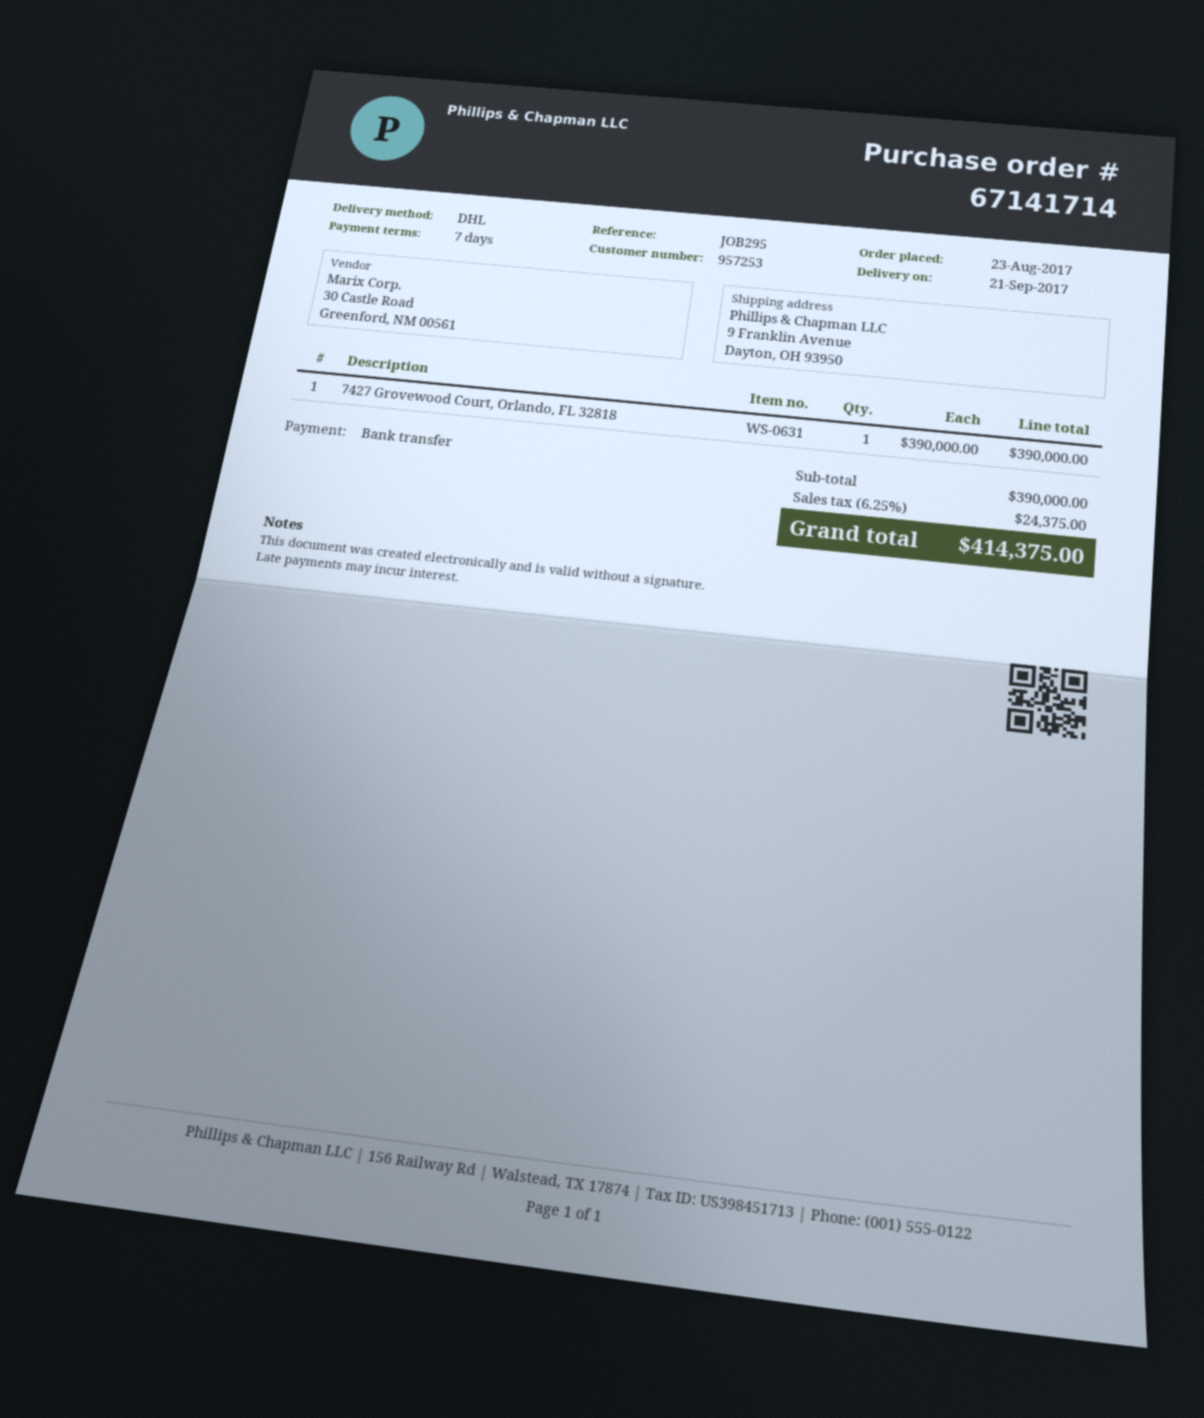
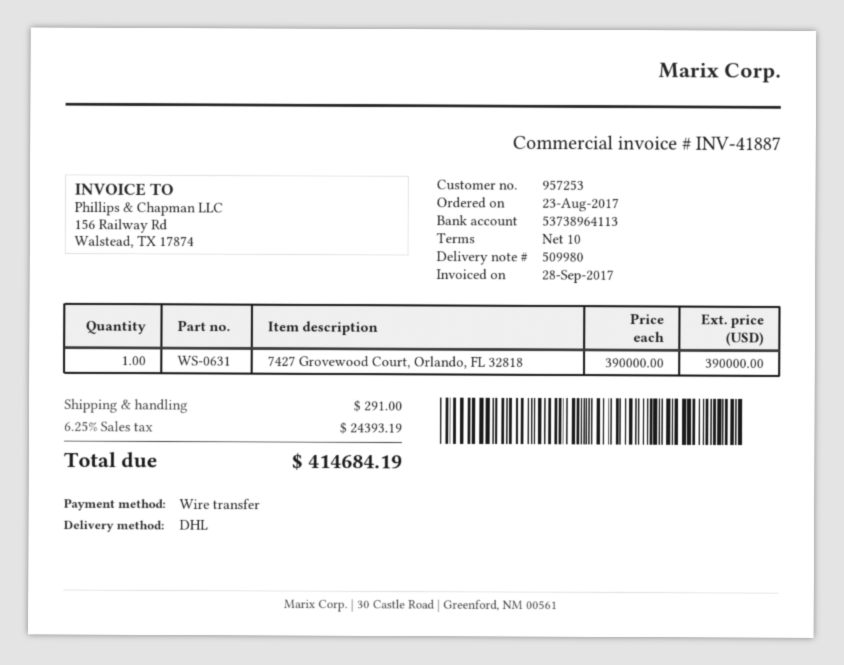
payment terms: 7 days -> 10 days
shipping: none -> 291.00
tax: 6.25% = 24375.00 -> 6.25% = 24393.19
total: 414375.00 -> 414684.19

